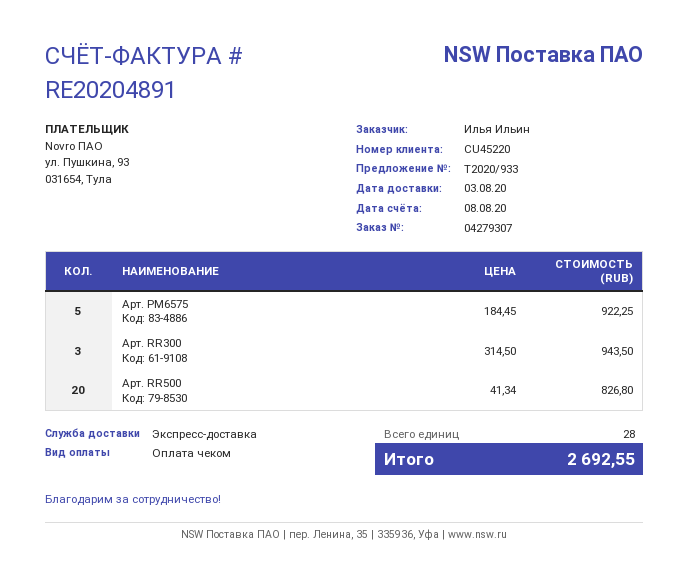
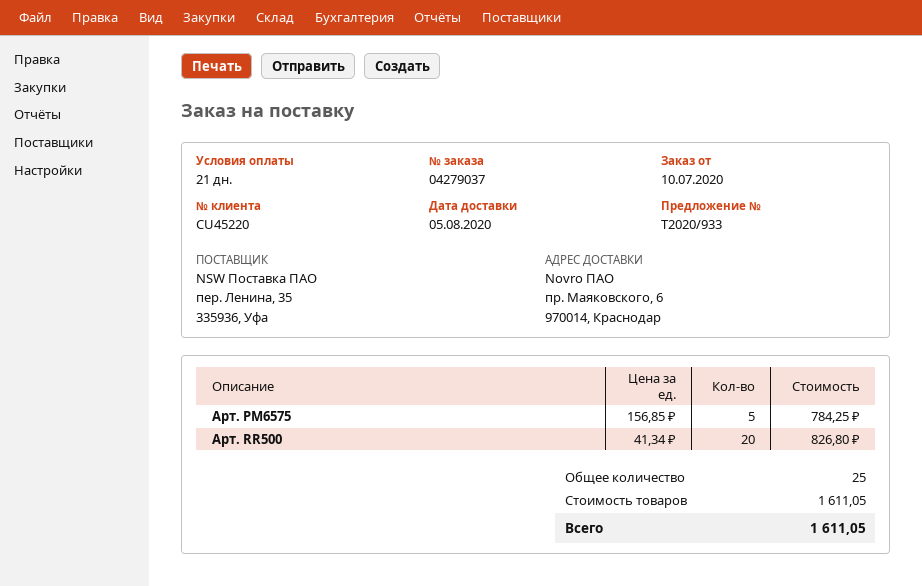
order number: 04279307 -> 04279037
delivery date: 2020-08-03 -> 2020-08-05
Арт. PM6575: 5 x 184.45 = 922.25 -> 5 x 156.85 = 784.25
Арт. RR300: 3 x 314.50 = 943.50 -> none
total quantity: 28 -> 25
total: 2692.55 -> 1611.05

